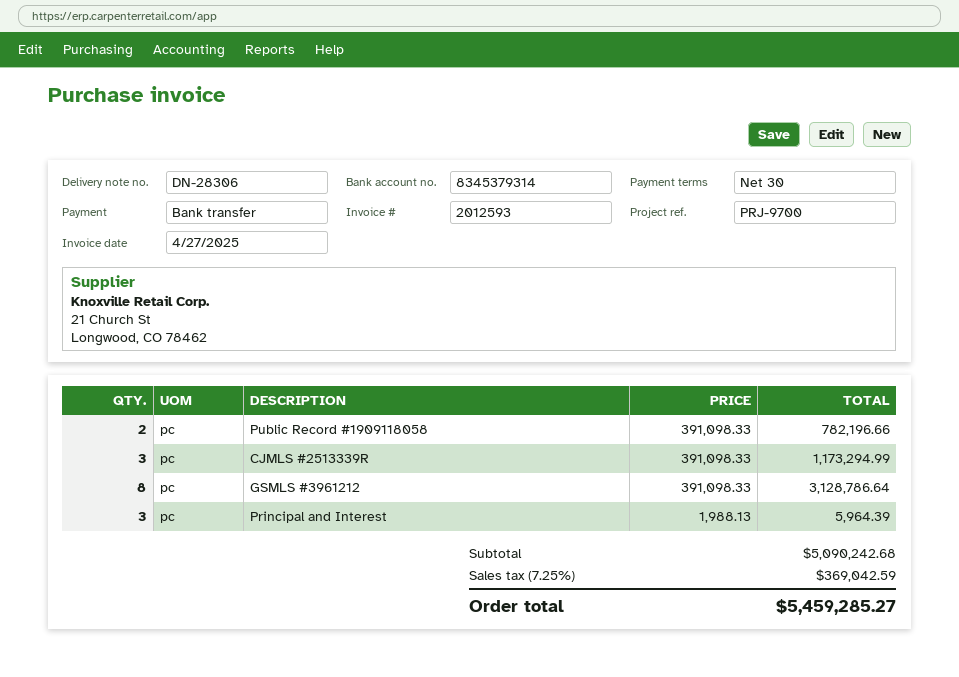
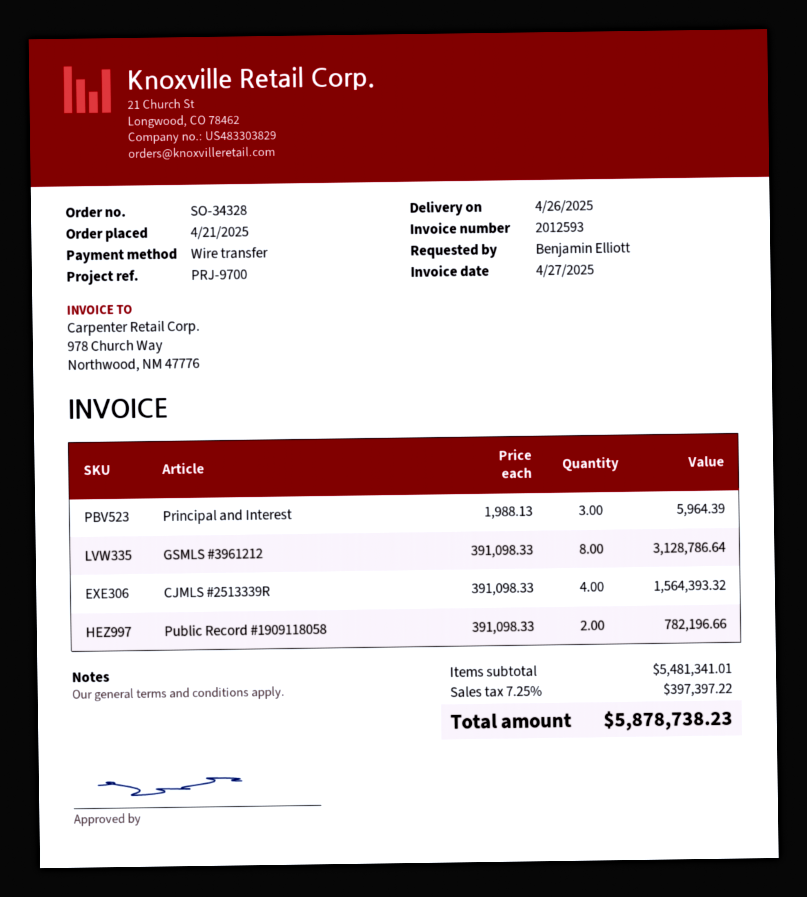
CJMLS #2513339R: 3 x 391098.33 = 1173294.99 -> 4 x 391098.33 = 1564393.32
subtotal: 5090242.68 -> 5481341.01
tax: 7.25% = 369042.59 -> 7.25% = 397397.22
total: 5459285.27 -> 5878738.23

